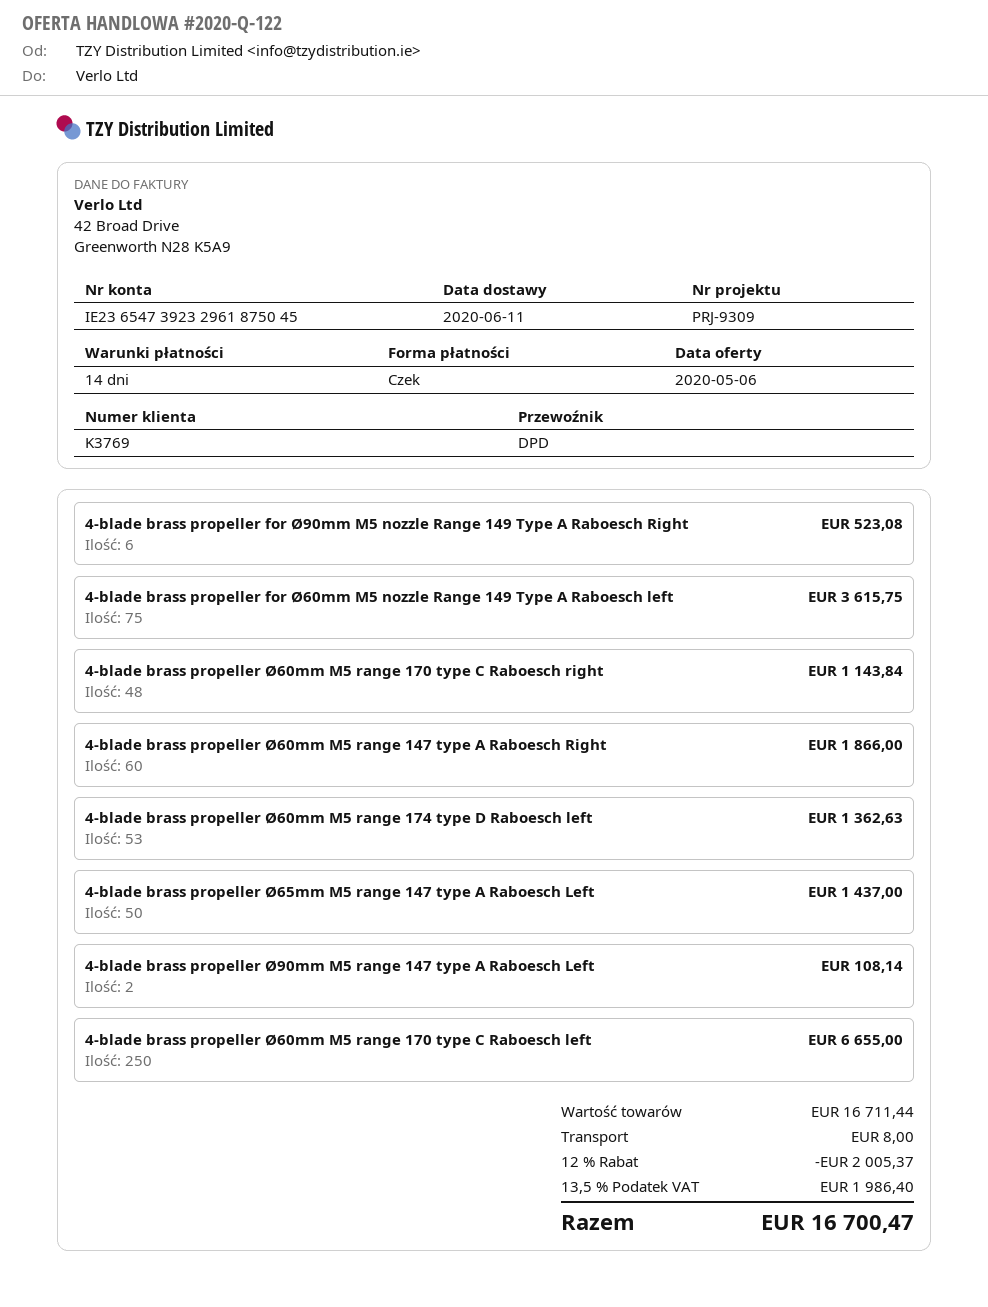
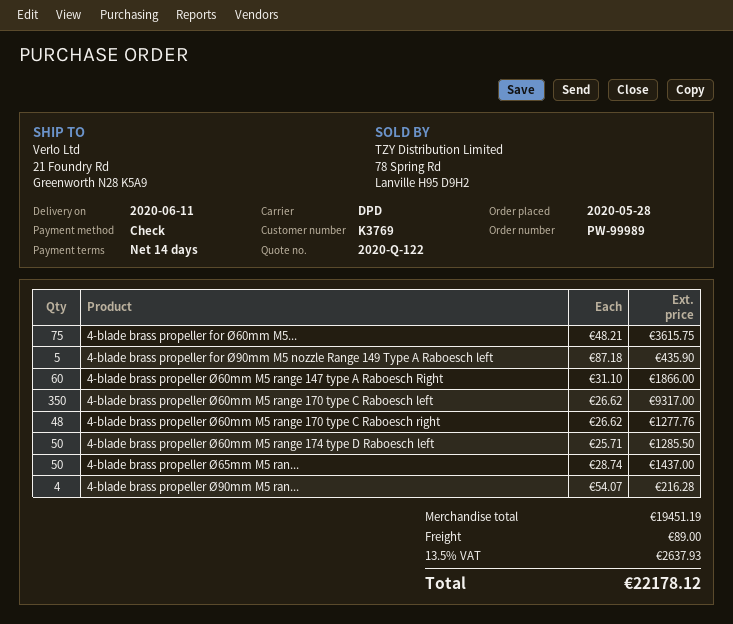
4-blade brass propeller for Ø90mm M5 nozzle Range 149 Type A Raboesch Right: 6 for 523.08 -> none
4-blade brass propeller Ø60mm M5 range 170 type C Raboesch right: 48 for 1143.84 -> 48 for 1277.76
4-blade brass propeller Ø60mm M5 range 174 type D Raboesch left: 53 for 1362.63 -> 50 for 1285.50
4-blade brass propeller Ø90mm M5 range 147 type A Raboesch Left: 2 for 108.14 -> 4 for 216.28
4-blade brass propeller Ø60mm M5 range 170 type C Raboesch left: 250 for 6655.00 -> 350 for 9317.00
4-blade brass propeller for Ø90mm M5 nozzle Range 149 Type A Raboesch left: none -> 5 for 435.90
subtotal: 16711.44 -> 19451.19
discount: 12% = 2005.37 -> none
shipping: 8.00 -> 89.00
tax: 13.5% = 1986.40 -> 13.5% = 2637.93
total: 16700.47 -> 22178.12

